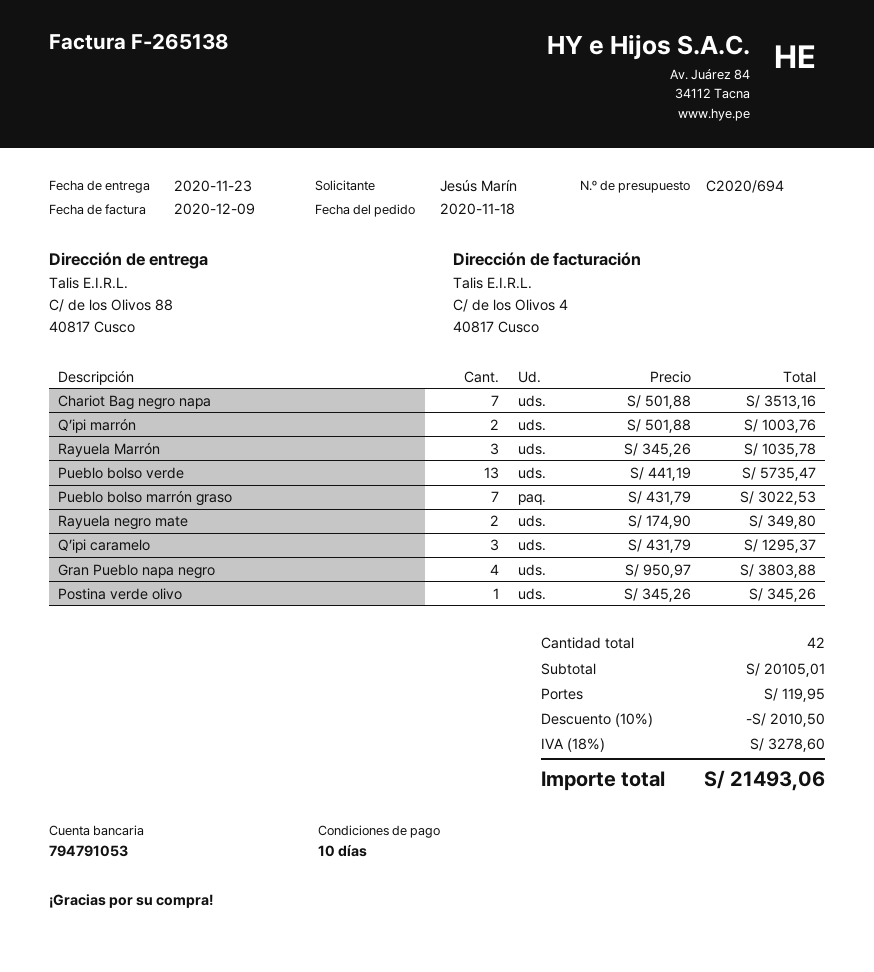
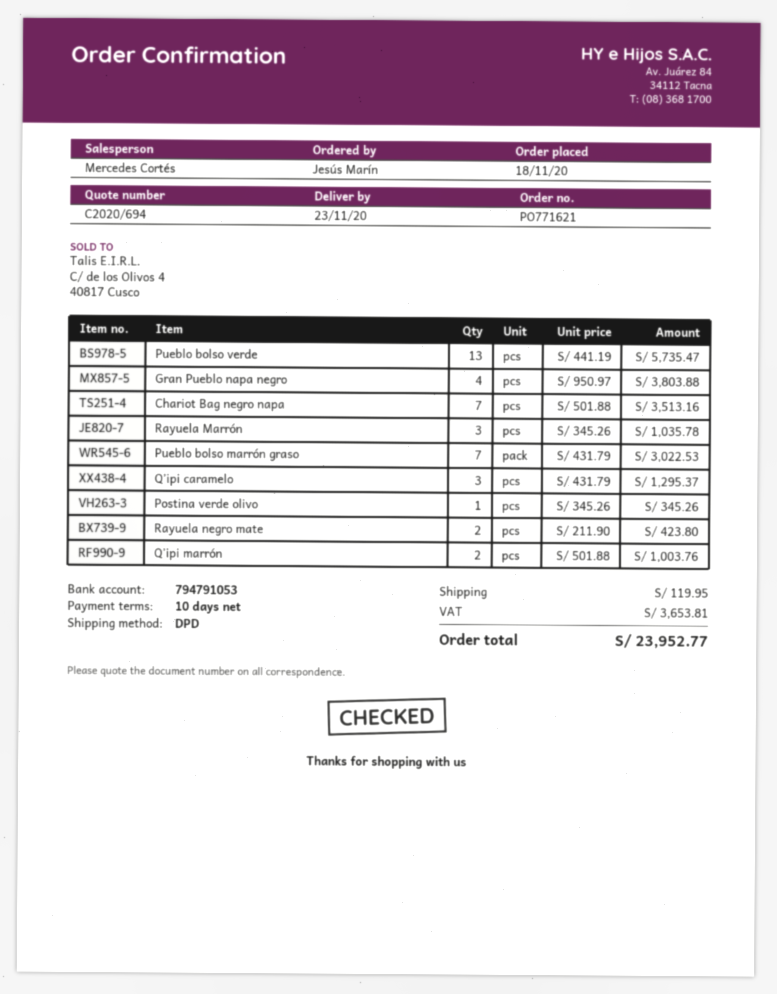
Rayuela negro mate: 2 x 174.90 = 349.80 -> 2 x 211.90 = 423.80
discount: 10% = 2010.50 -> none
tax: 3278.60 -> 3653.81
total: 21493.06 -> 23952.77

